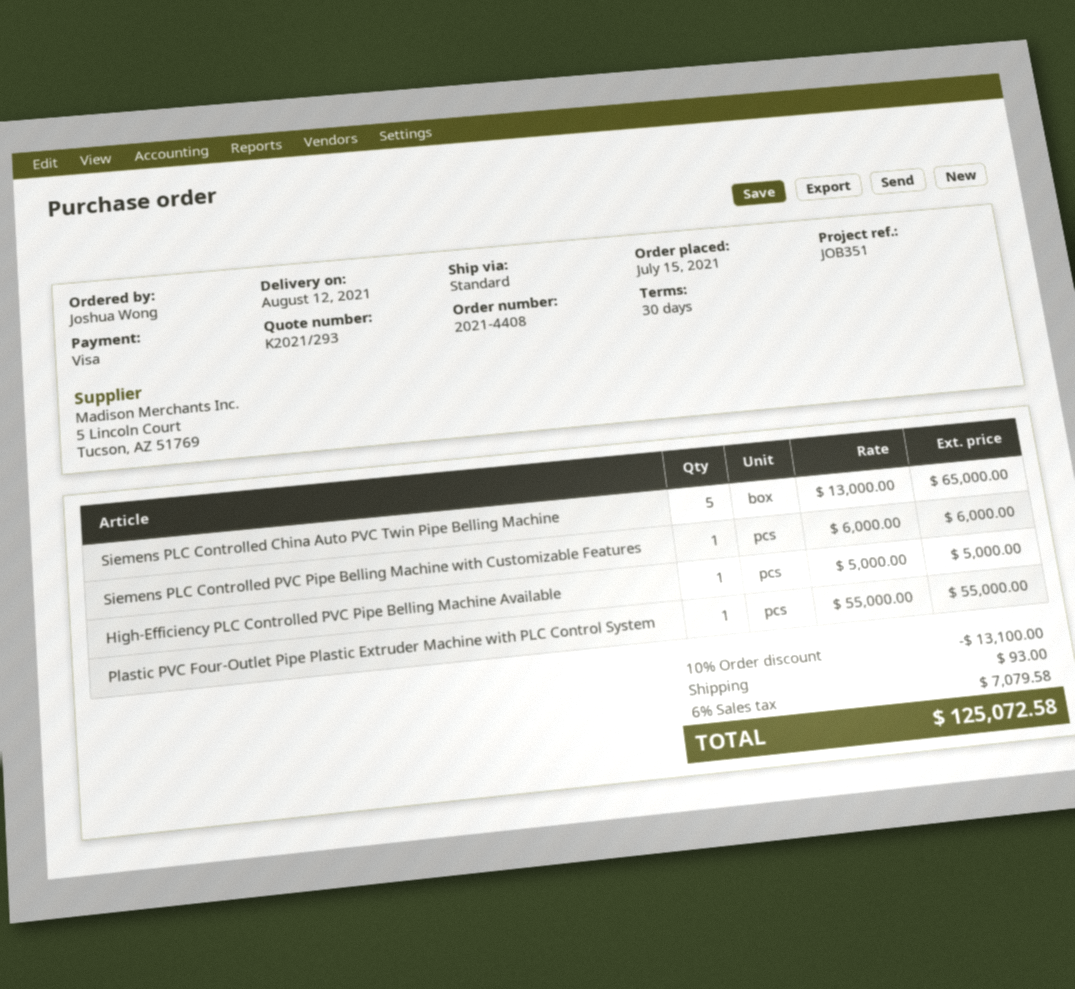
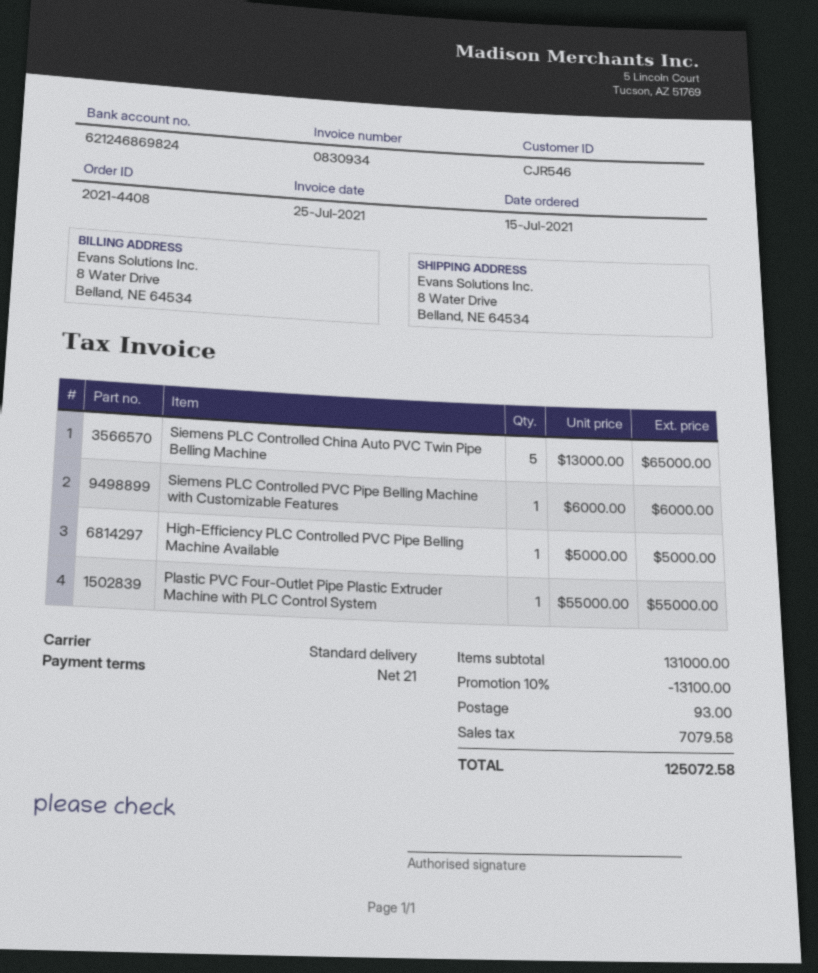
payment terms: 30 days -> 21 days

